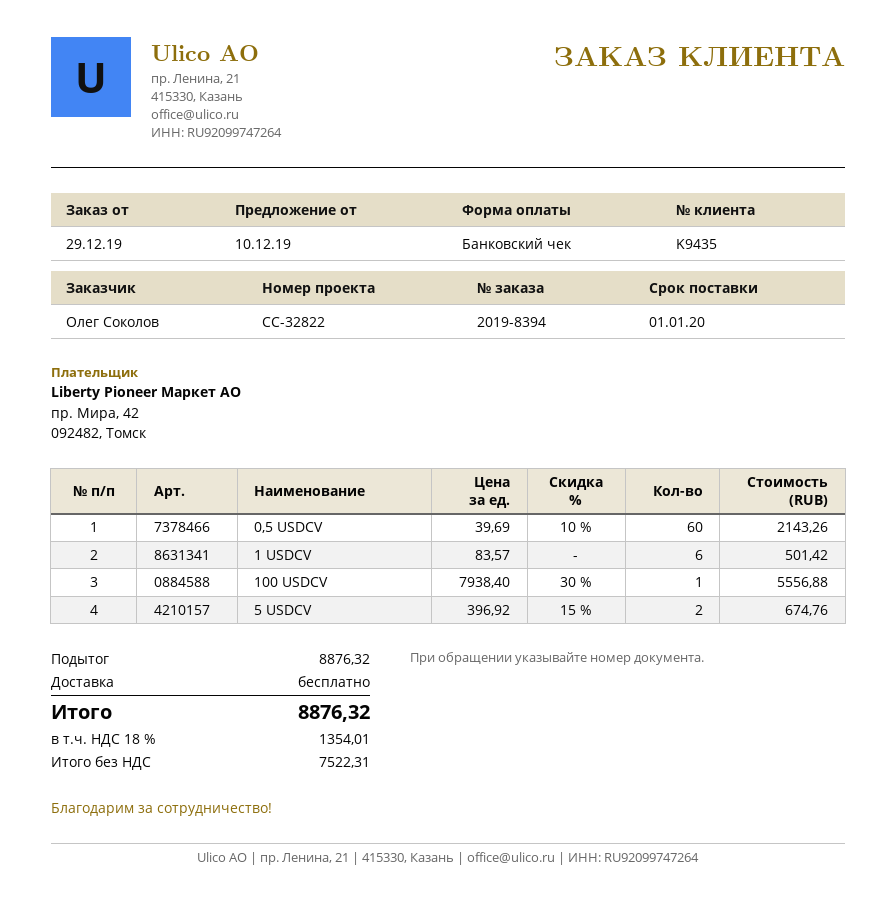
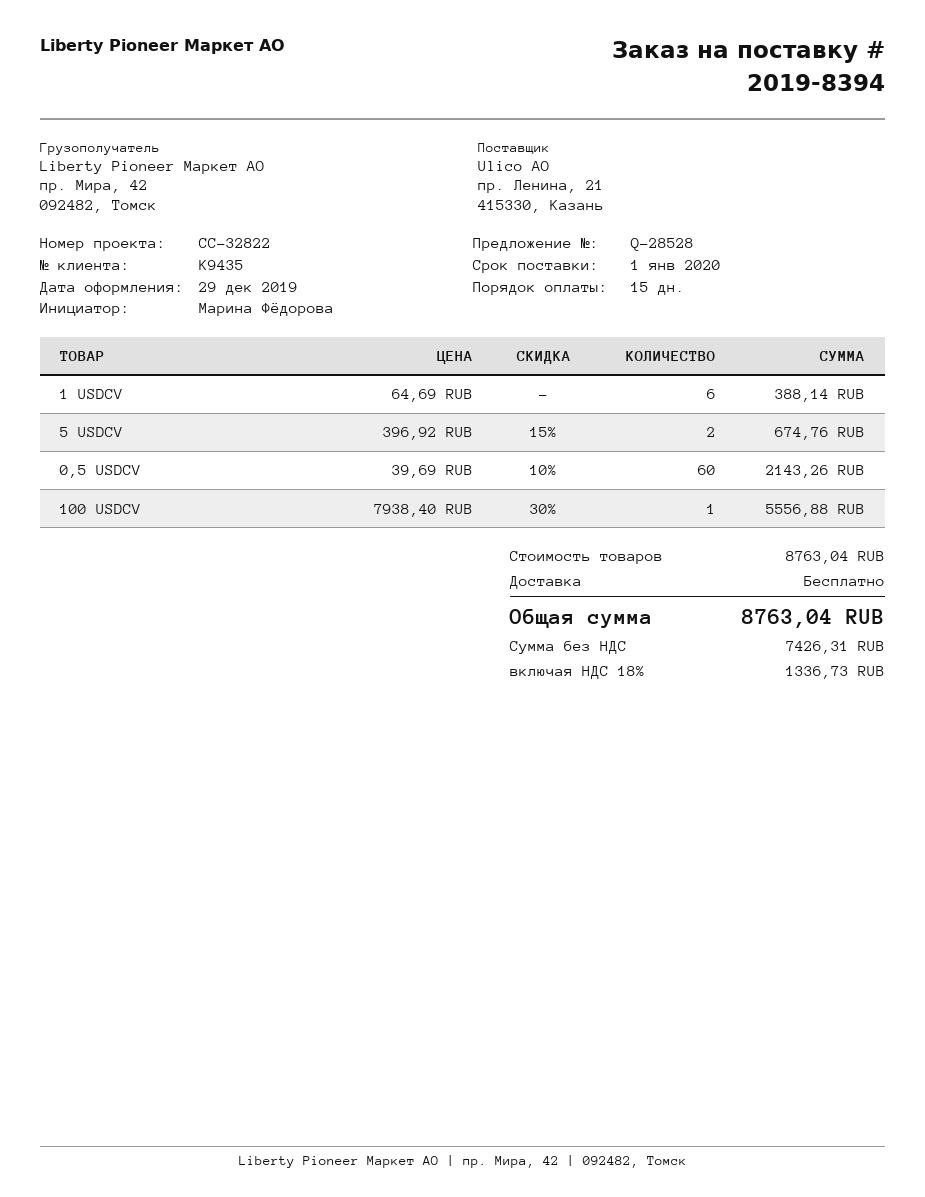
ordered by: Олег Соколов -> Марина Фёдорова
1 USDCV: 6 x 83.57 = 501.42 -> 6 x 64.69 = 388.14
subtotal: 8876.32 -> 8763.04
net: 7522.31 -> 7426.31
tax: 18% = 1354.01 -> 18% = 1336.73
total: 8876.32 -> 8763.04

